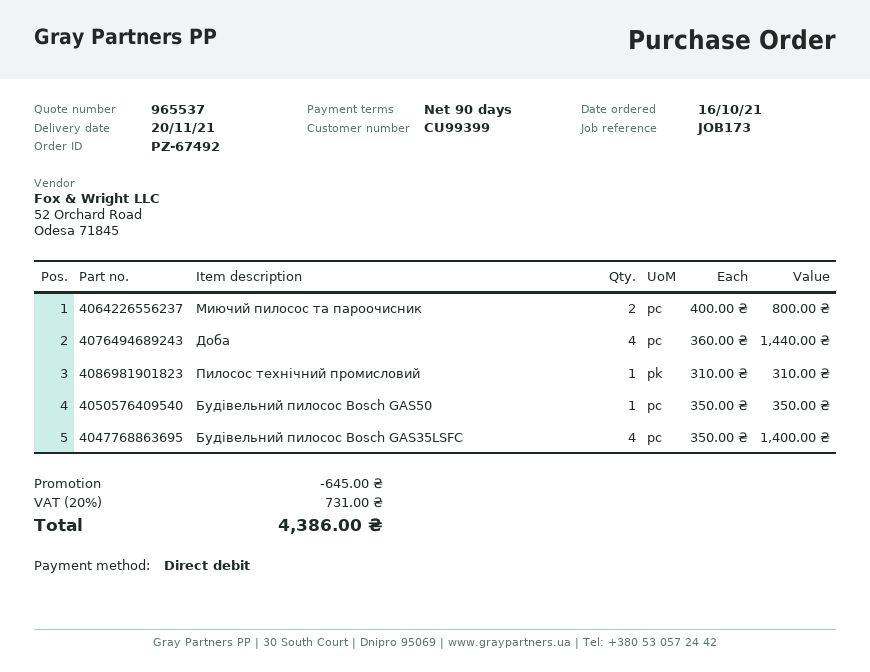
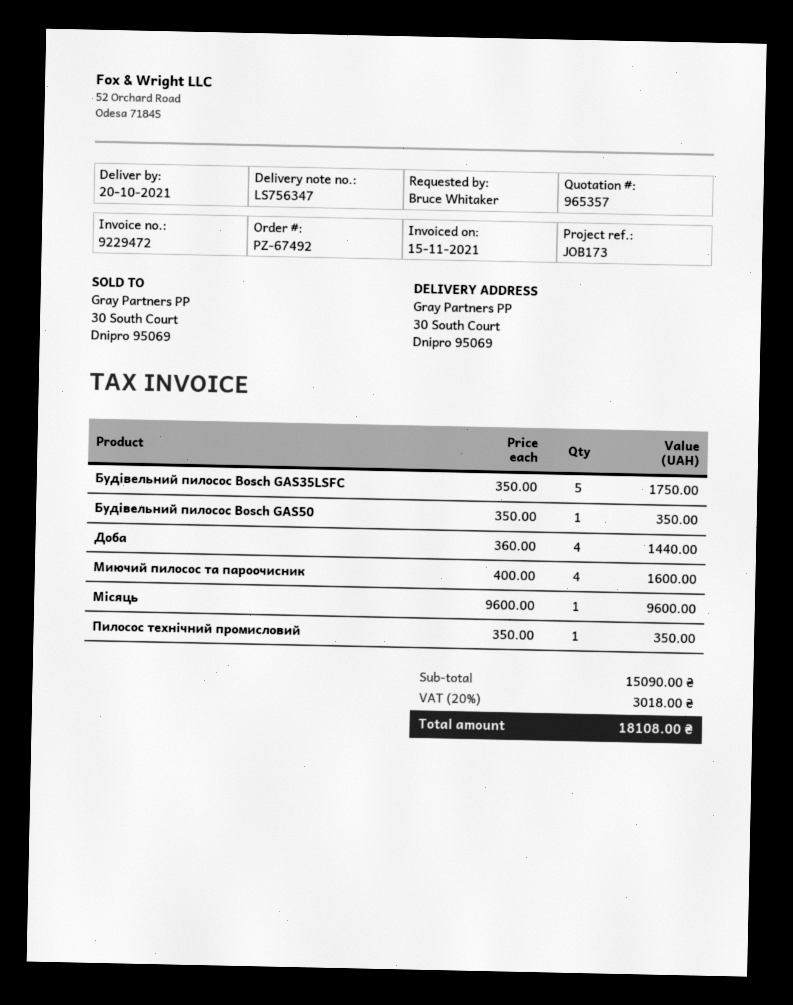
quote number: 965537 -> 965357
delivery date: 2021-11-20 -> 2021-10-20
Миючий пилосос та пароочисник: 2 x 400.00 = 800.00 -> 4 x 400.00 = 1600.00
Пилосос технічний промисловий: 1 x 310.00 = 310.00 -> 1 x 350.00 = 350.00
Будівельний пилосос Bosch GAS35LSFC: 4 x 350.00 = 1400.00 -> 5 x 350.00 = 1750.00
Місяць: none -> 1 x 9600.00 = 9600.00
discount: 645.00 -> none
tax: 20% = 731.00 -> 20% = 3018.00
total: 4386.00 -> 18108.00

